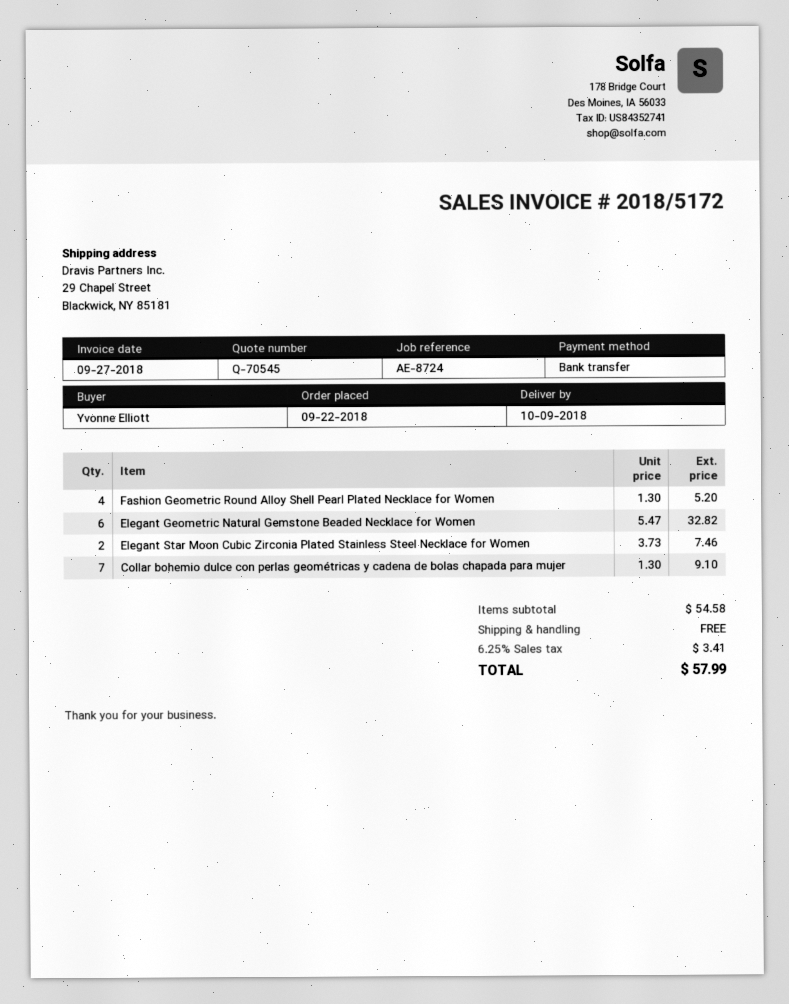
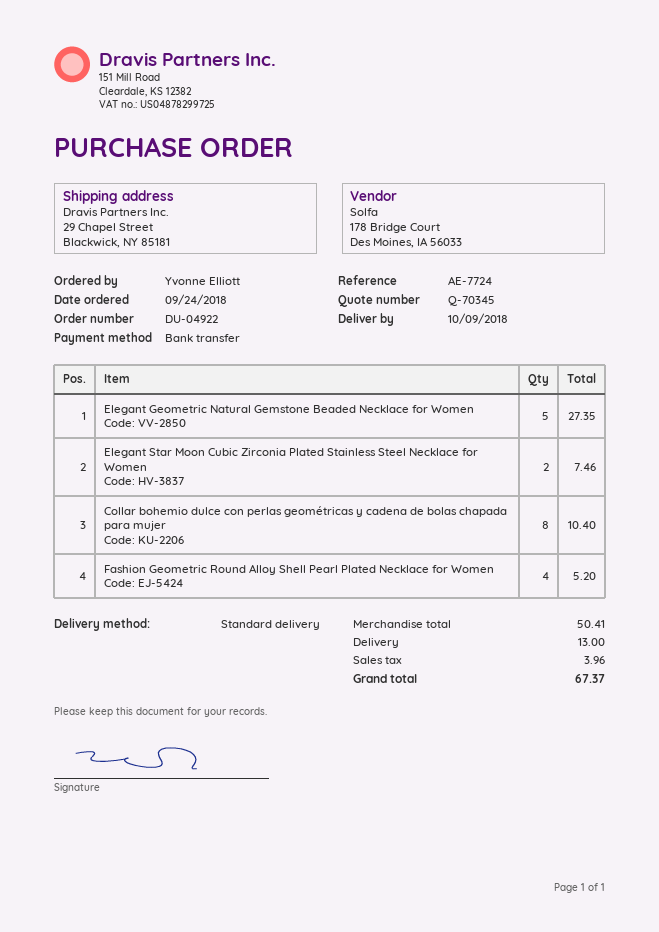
quote number: Q-70545 -> Q-70345
order date: 2018-09-22 -> 2018-09-24
reference: AE-8724 -> AE-7724
Elegant Geometric Natural Gemstone Beaded Necklace for Women: 6 for 32.82 -> 5 for 27.35
Collar bohemio dulce con perlas geométricas y cadena de bolas chapada para mujer: 7 for 9.10 -> 8 for 10.40
subtotal: 54.58 -> 50.41
shipping: 0.00 -> 13.00
tax: 3.41 -> 3.96
total: 57.99 -> 67.37

